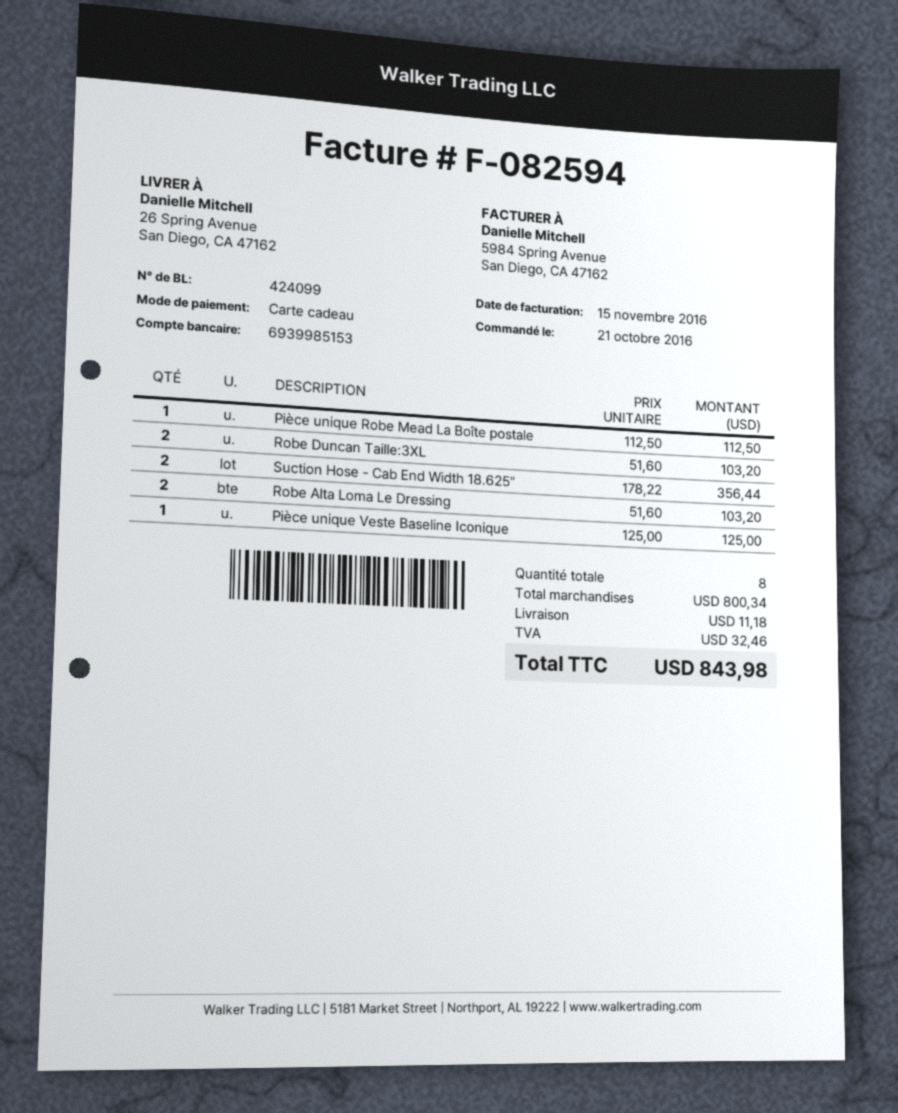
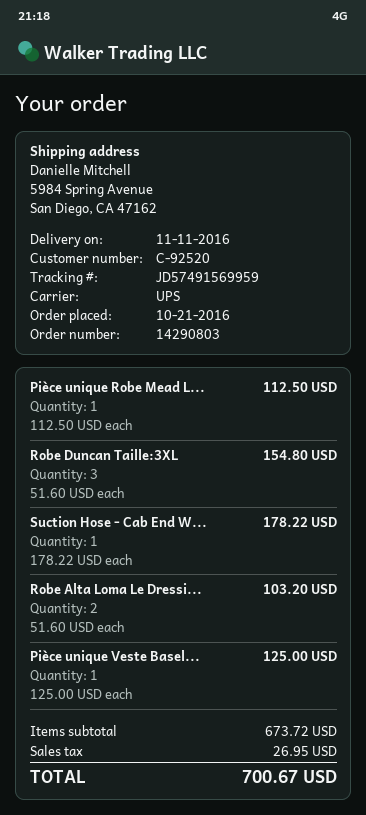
ship to: 26 Spring Avenue, San Diego, CA 47162 -> 5984 Spring Avenue, San Diego, CA 47162
Robe Duncan Taille:3XL: 2 x 51.60 = 103.20 -> 3 x 51.60 = 154.80
Suction Hose - Cab End Width 18.625": 2 x 178.22 = 356.44 -> 1 x 178.22 = 178.22
subtotal: 800.34 -> 673.72
shipping: 11.18 -> none
tax: 32.46 -> 26.95
total: 843.98 -> 700.67

